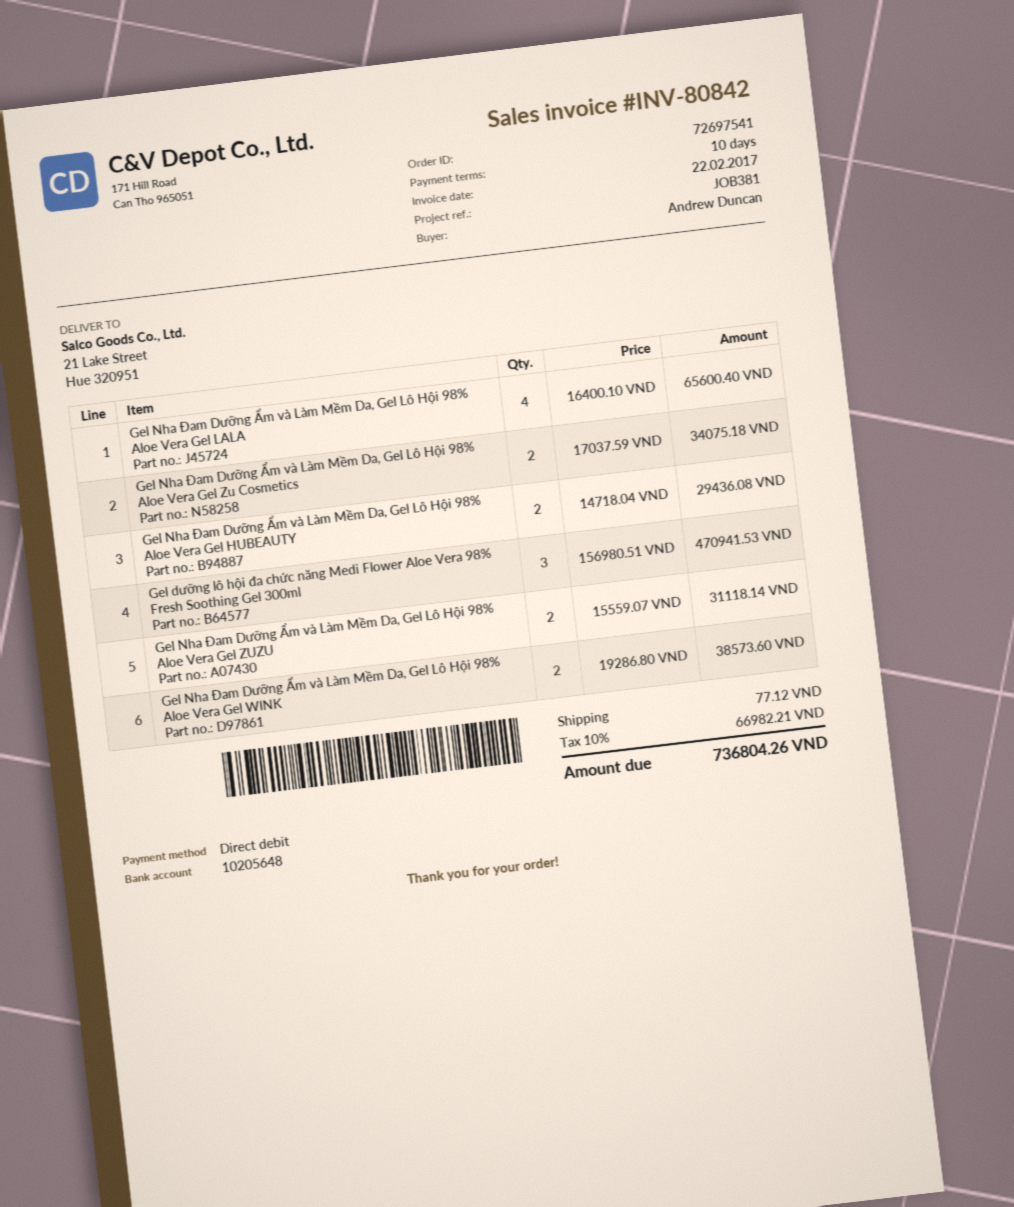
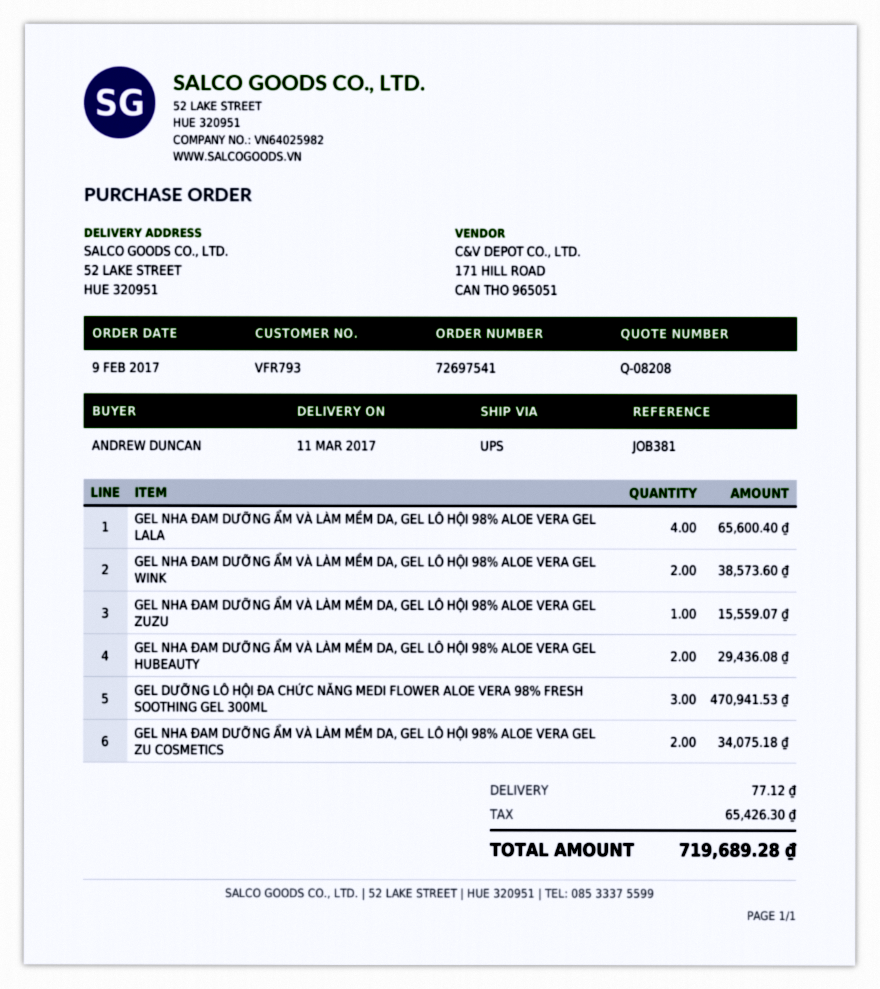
ship to: 21 Lake Street, Hue 320951 -> 52 LAKE STREET, HUE 320951
Gel Nha Đam Dưỡng Ẩm và Làm Mềm Da, Gel Lô Hội 98% Aloe Vera Gel ZUZU: 2 for 31118.14 -> 1 for 15559.07
tax: 66982.21 -> 65426.30
total: 736804.26 -> 719689.28

